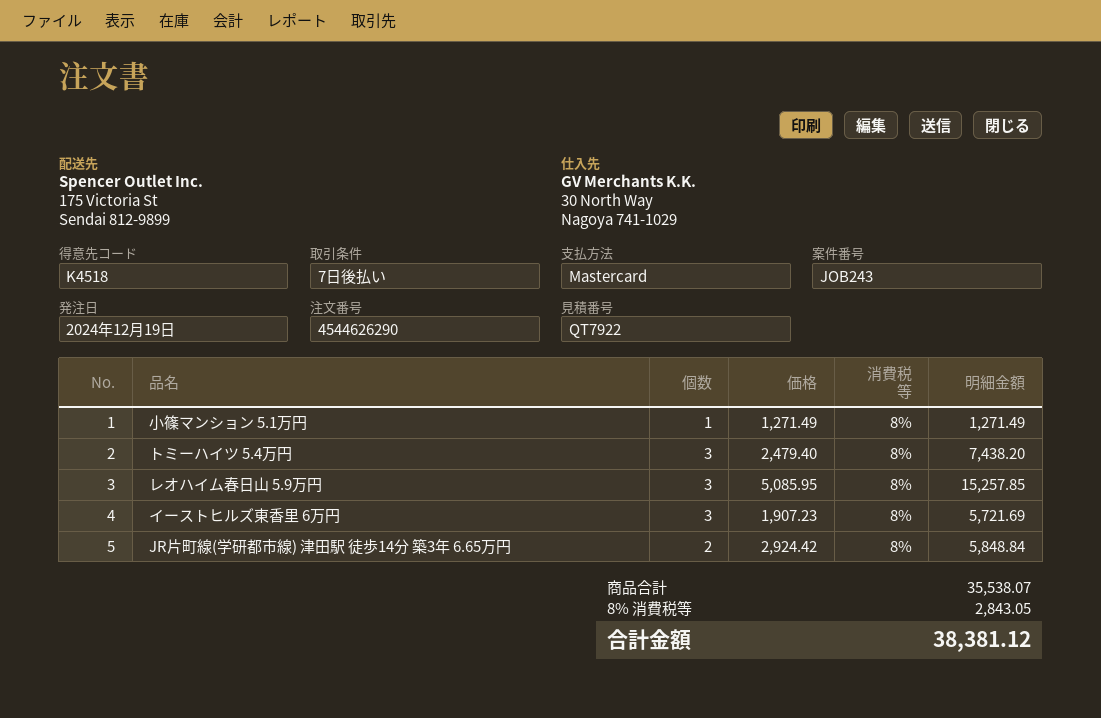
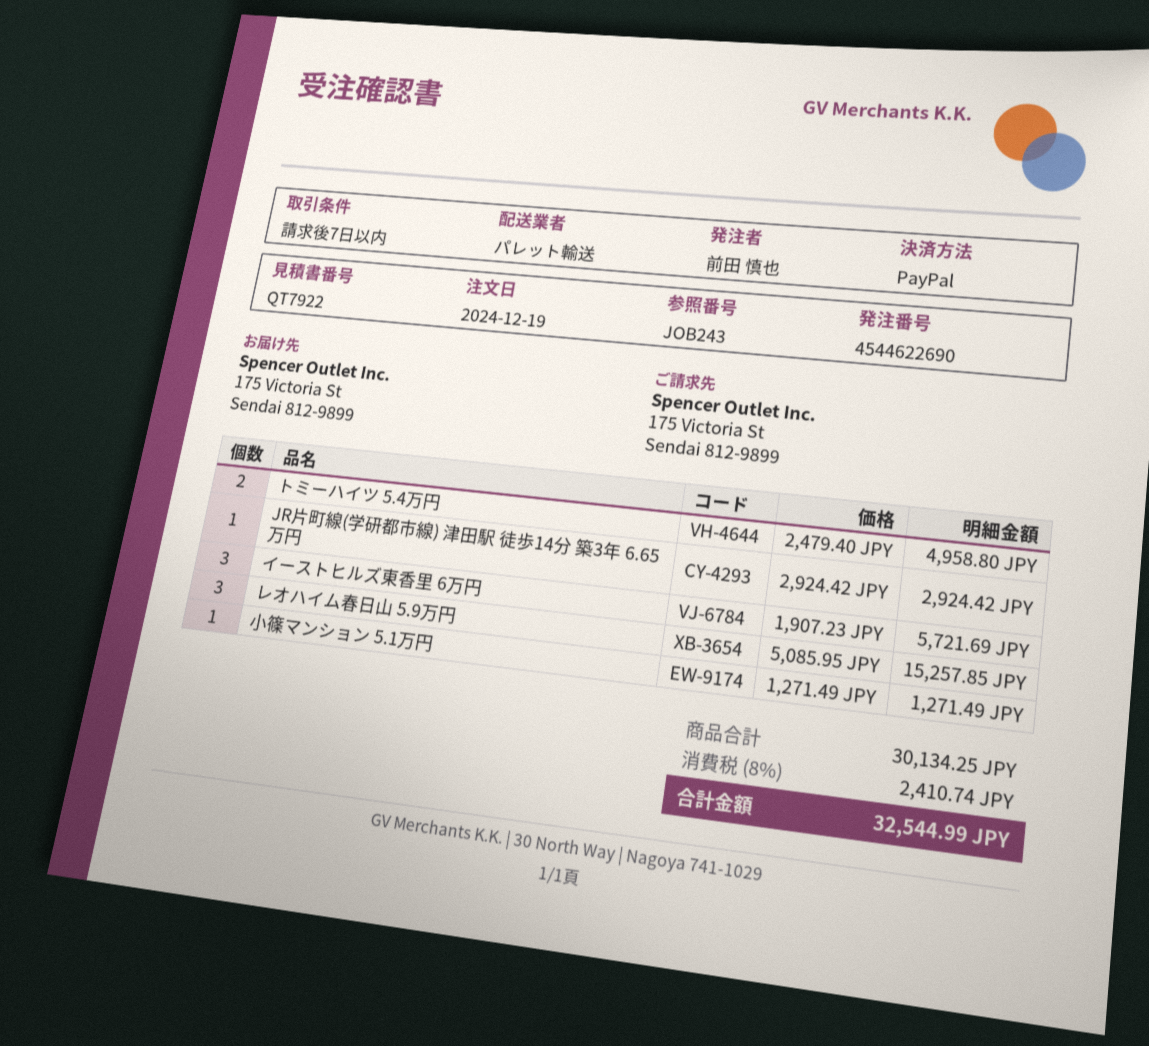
order number: 4544626290 -> 4544622690
payment method: Mastercard -> PayPal
トミーハイツ 5.4万円: 3 x 2479.40 = 7438.20 -> 2 x 2479.40 = 4958.80
JR片町線(学研都市線) 津田駅 徒歩14分 築3年 6.65万円: 2 x 2924.42 = 5848.84 -> 1 x 2924.42 = 2924.42
subtotal: 35538.07 -> 30134.25
tax: 8% = 2843.05 -> 8% = 2410.74
total: 38381.12 -> 32544.99

